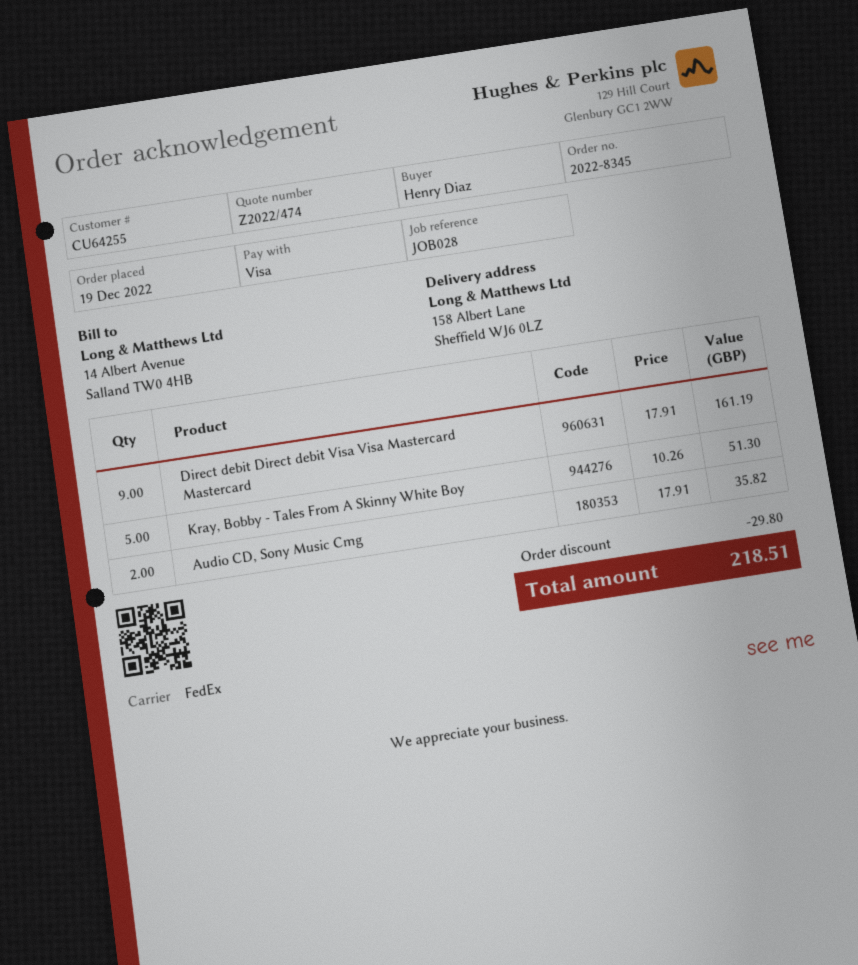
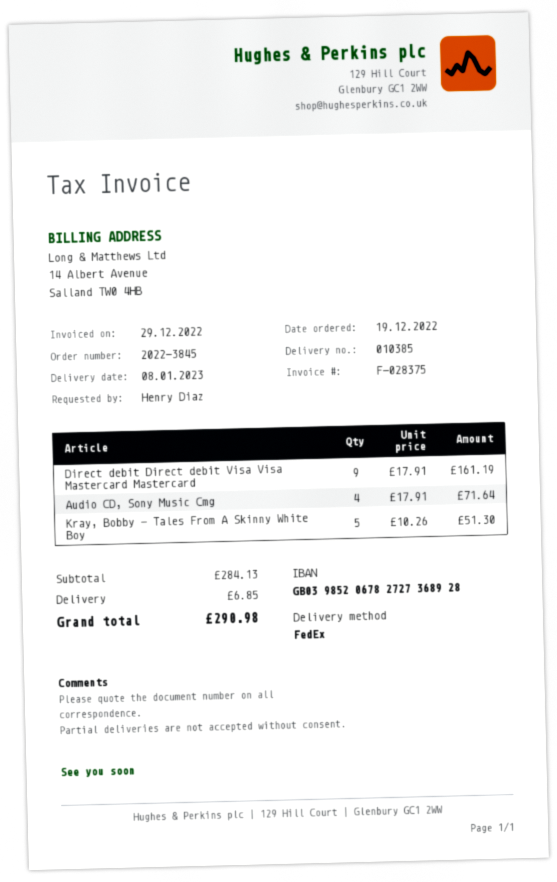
order number: 2022-8345 -> 2022-3845
Audio CD, Sony Music Cmg: 2 x 17.91 = 35.82 -> 4 x 17.91 = 71.64
discount: 29.80 -> none
shipping: none -> 6.85
total: 218.51 -> 290.98

